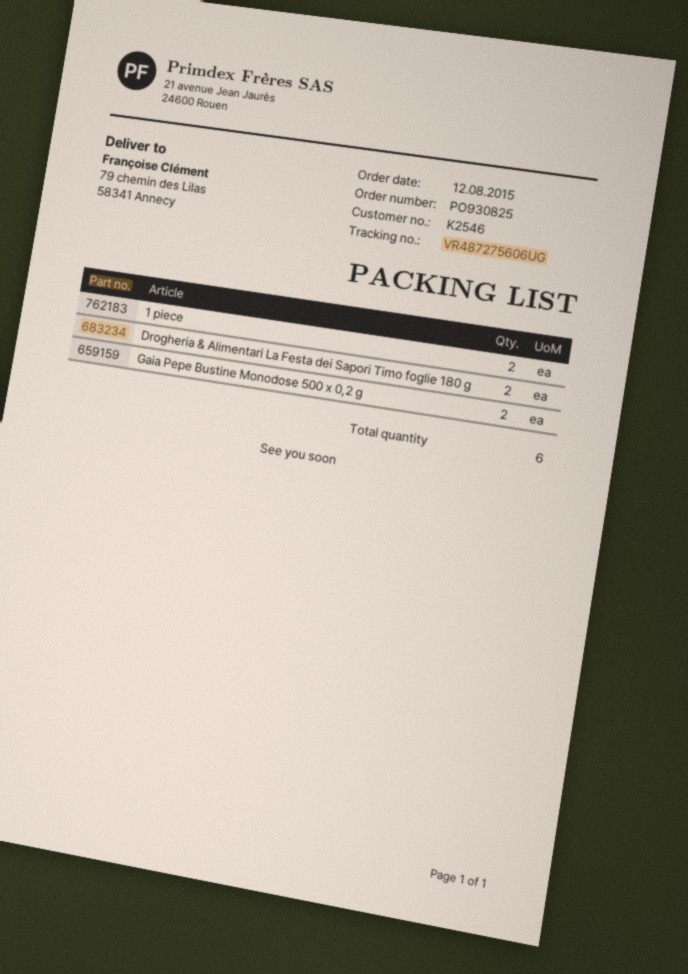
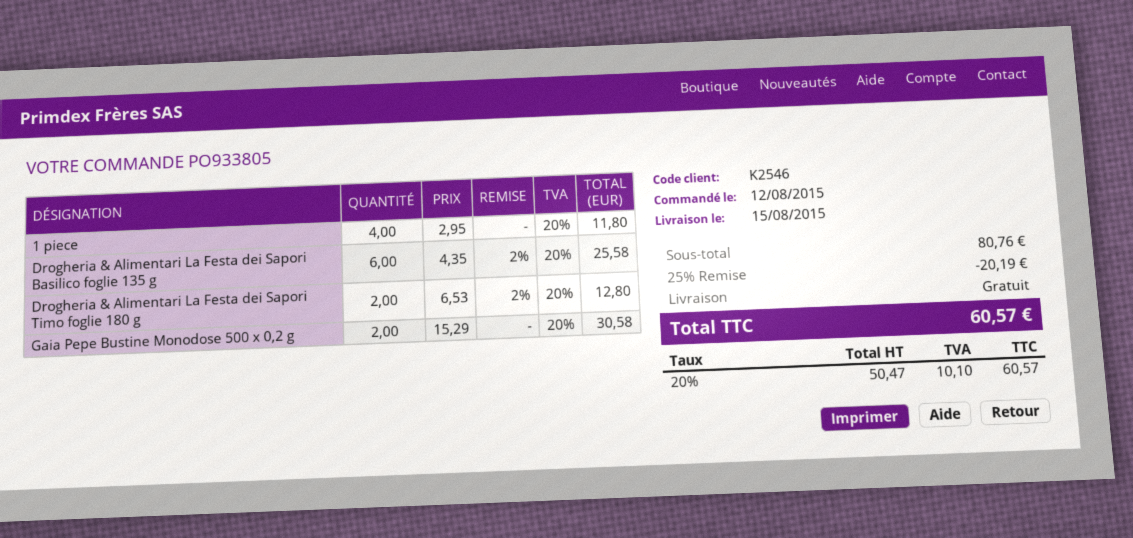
order number: PO930825 -> PO933805
1 piece: 2 -> 4
Drogheria & Alimentari La Festa dei Sapori Basilico foglie 135 g: none -> 6

